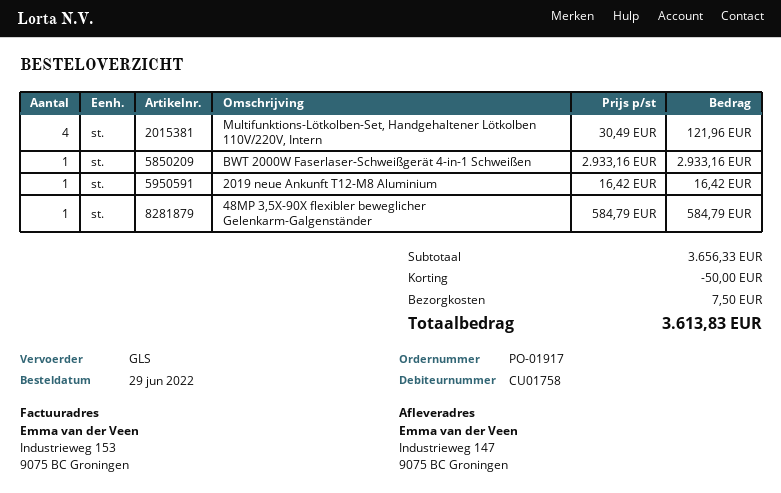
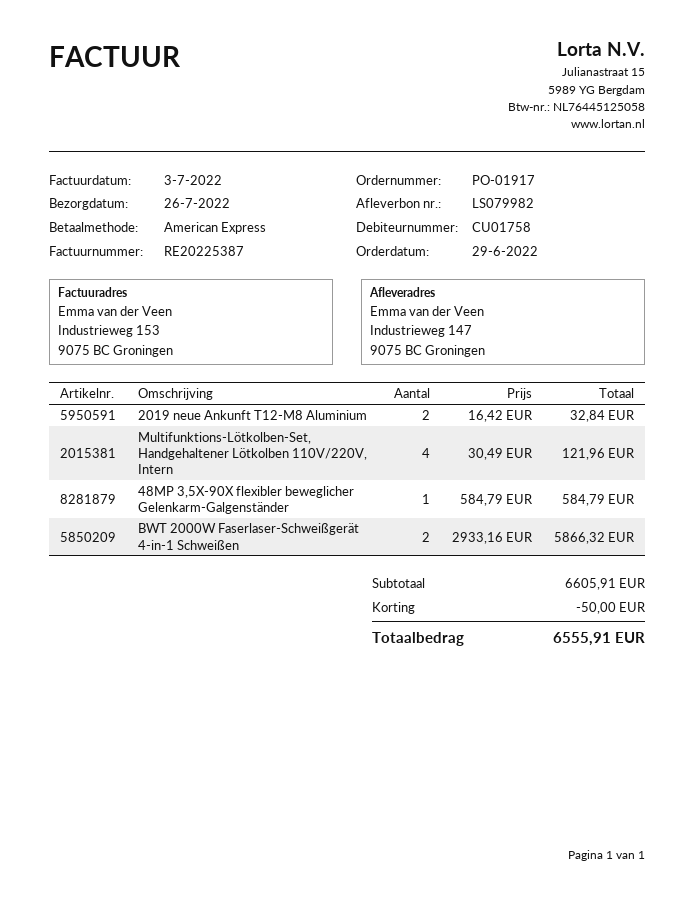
BWT 2000W Faserlaser-Schweißgerät 4-in-1 Schweißen: 1 x 2933.16 = 2933.16 -> 2 x 2933.16 = 5866.32
2019 neue Ankunft T12-M8 Aluminium: 1 x 16.42 = 16.42 -> 2 x 16.42 = 32.84
subtotal: 3656.33 -> 6605.91
shipping: 7.50 -> none
total: 3613.83 -> 6555.91

